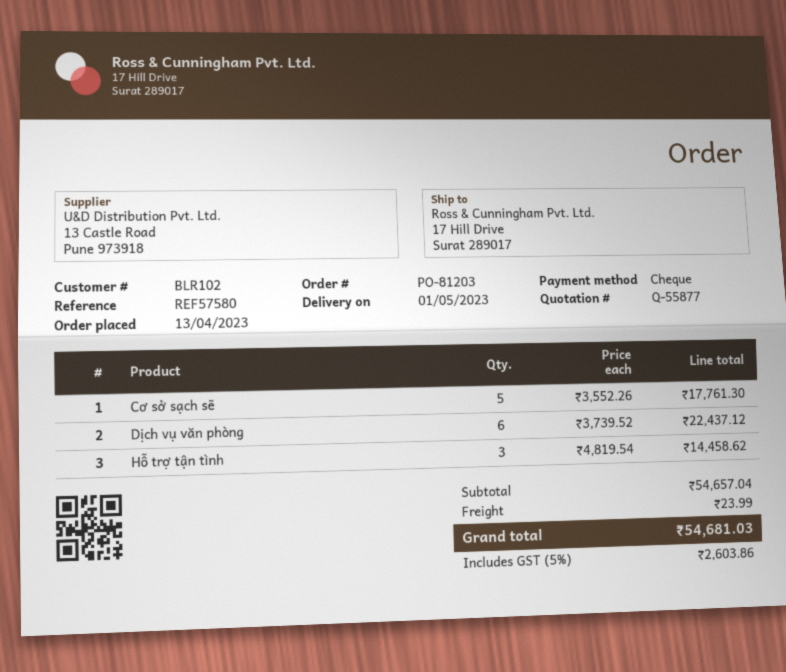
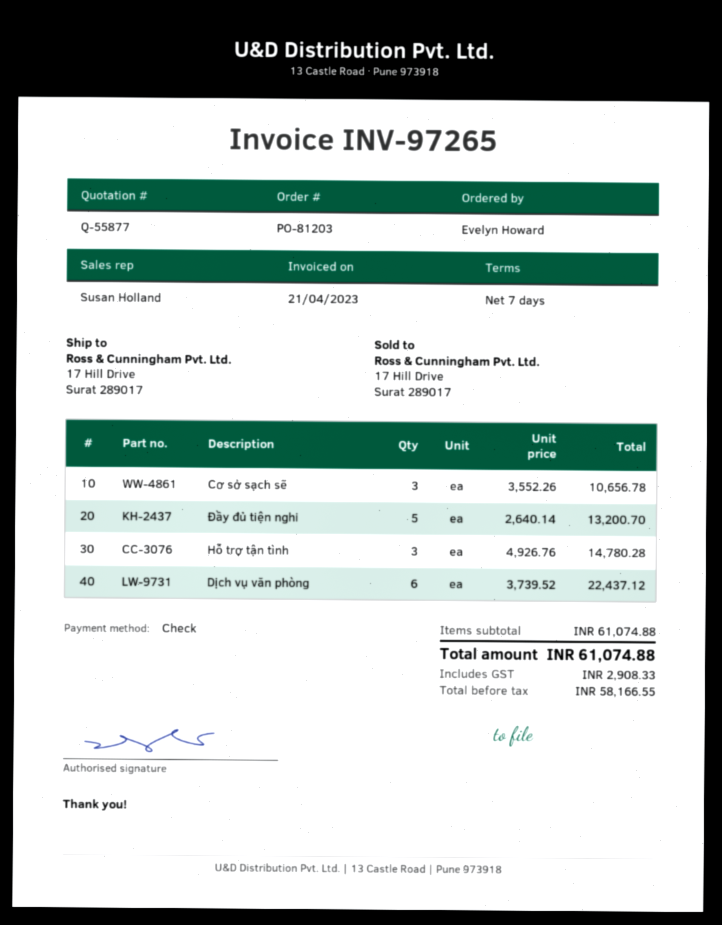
Cơ sở sạch sẽ: 5 x 3552.26 = 17761.30 -> 3 x 3552.26 = 10656.78
Hỗ trợ tận tình: 3 x 4819.54 = 14458.62 -> 3 x 4926.76 = 14780.28
Đầy đủ tiện nghi: none -> 5 x 2640.14 = 13200.70
subtotal: 54657.04 -> 61074.88
shipping: 23.99 -> none
tax: 2603.86 -> 2908.33
total: 54681.03 -> 61074.88

